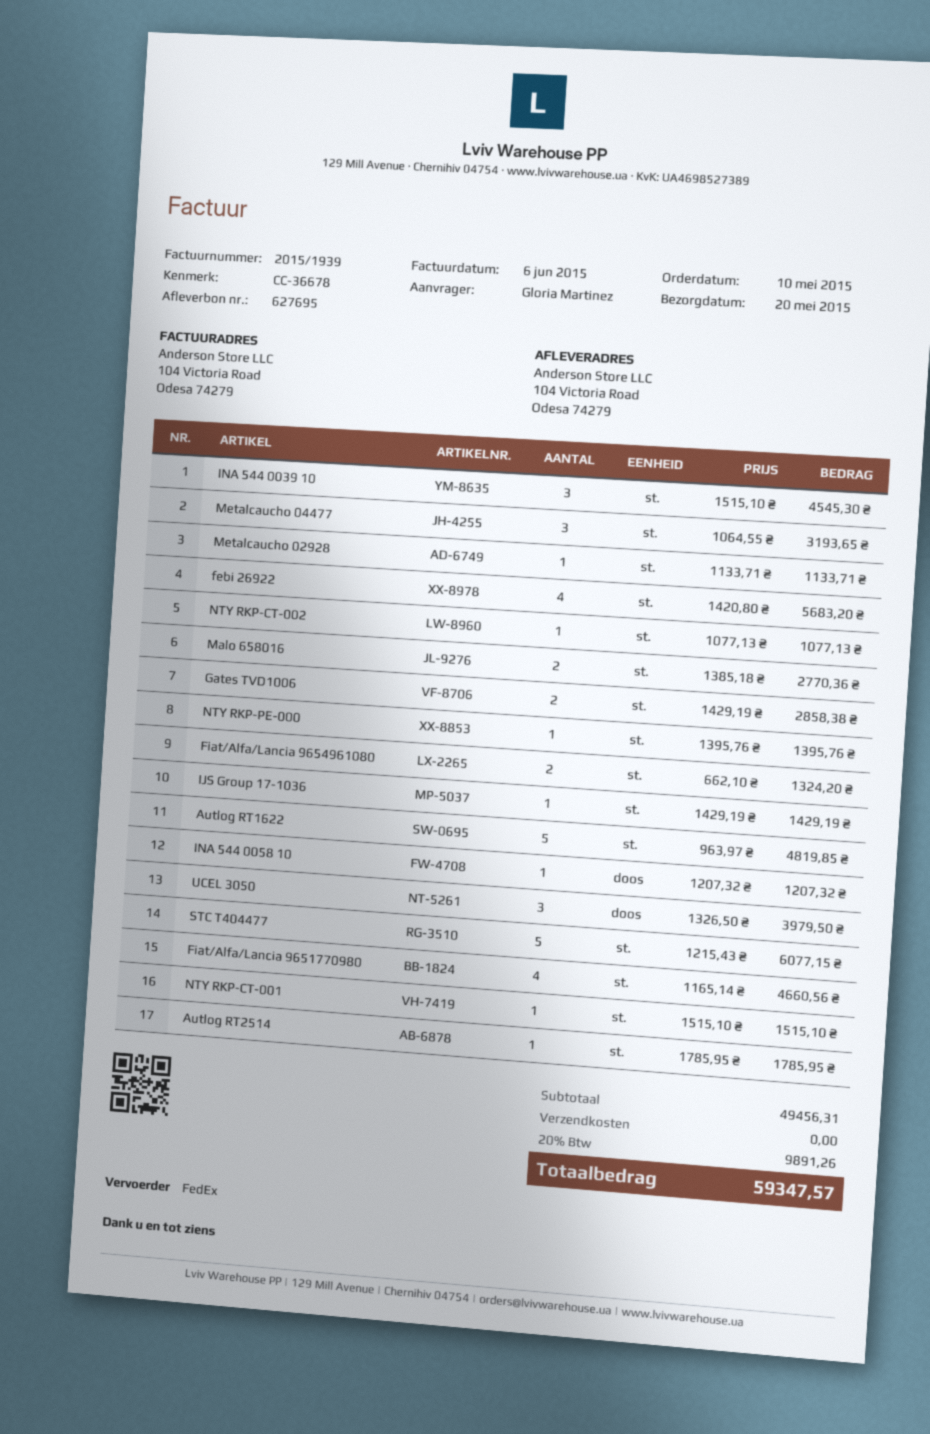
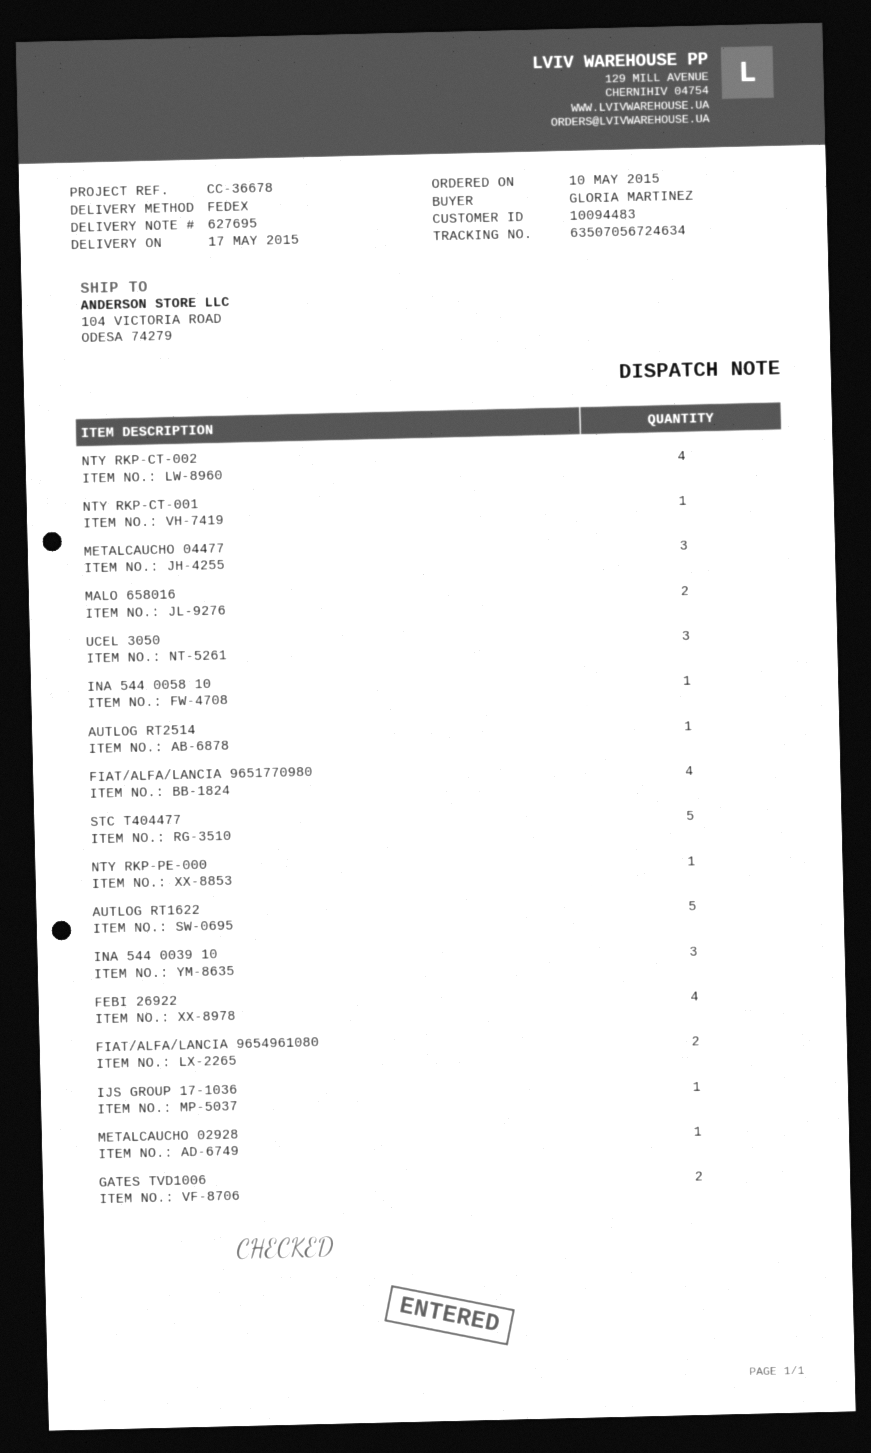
delivery date: 2015-05-20 -> 2015-05-17
NTY RKP-CT-002: 1 -> 4

